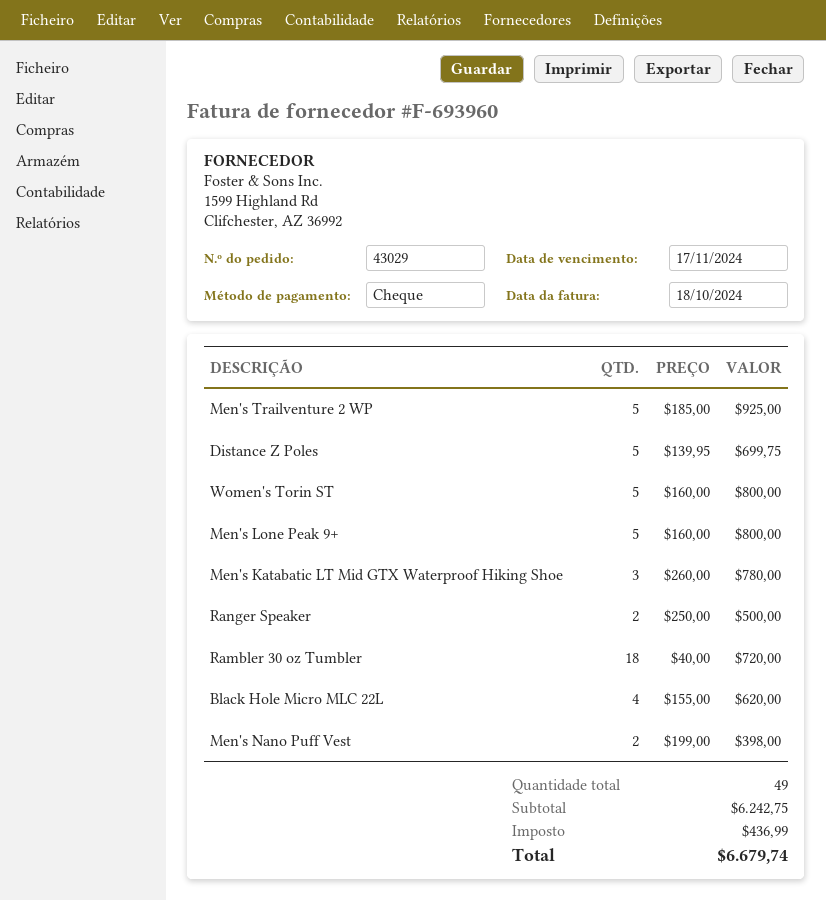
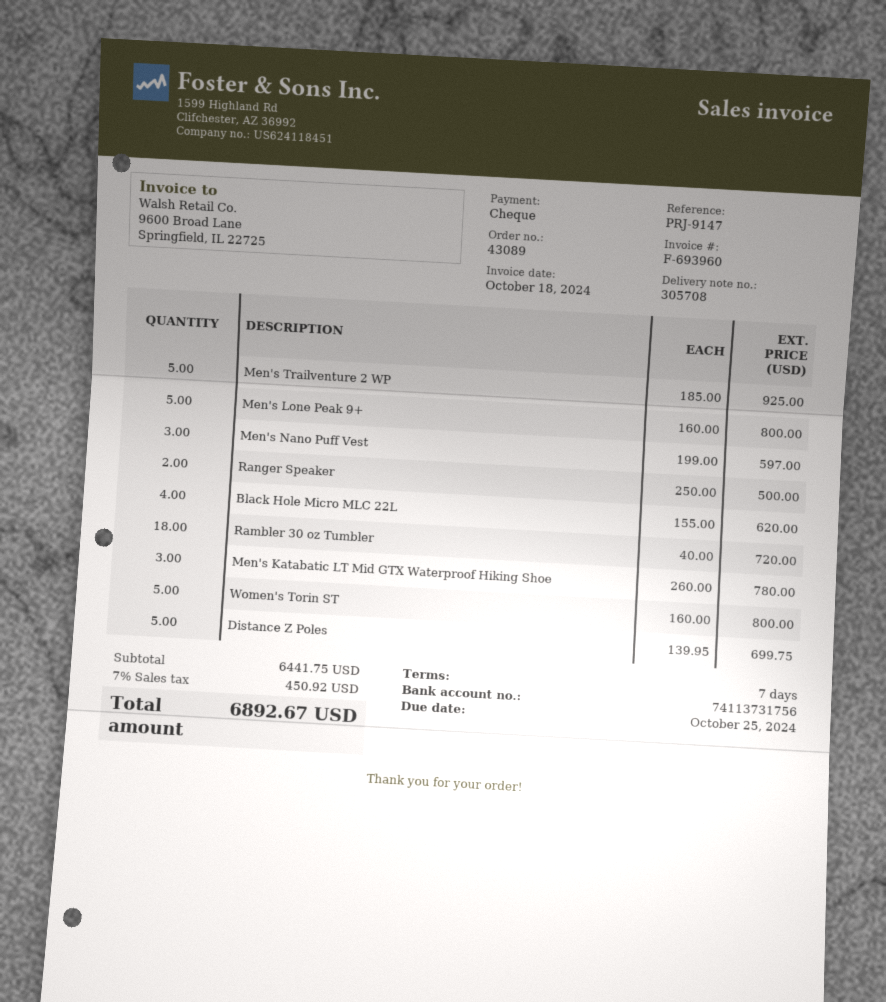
order number: 43029 -> 43089
due date: 2024-11-17 -> 2024-10-25
Men's Nano Puff Vest: 2 x 199.00 = 398.00 -> 3 x 199.00 = 597.00
subtotal: 6242.75 -> 6441.75
tax: 436.99 -> 450.92
total: 6679.74 -> 6892.67

